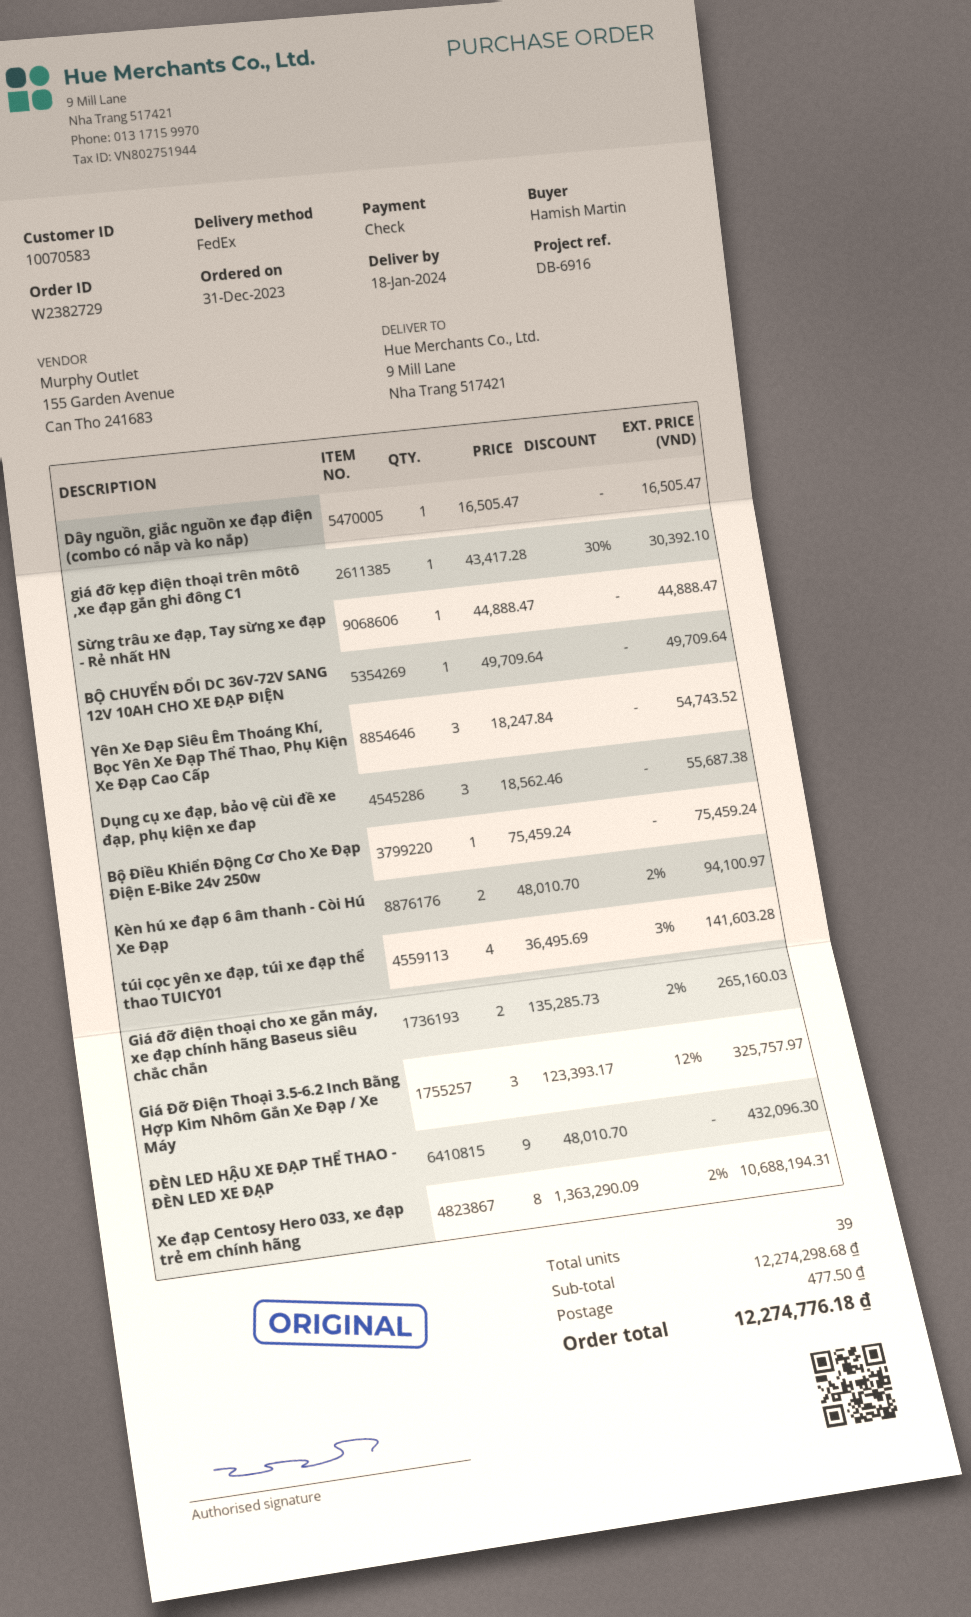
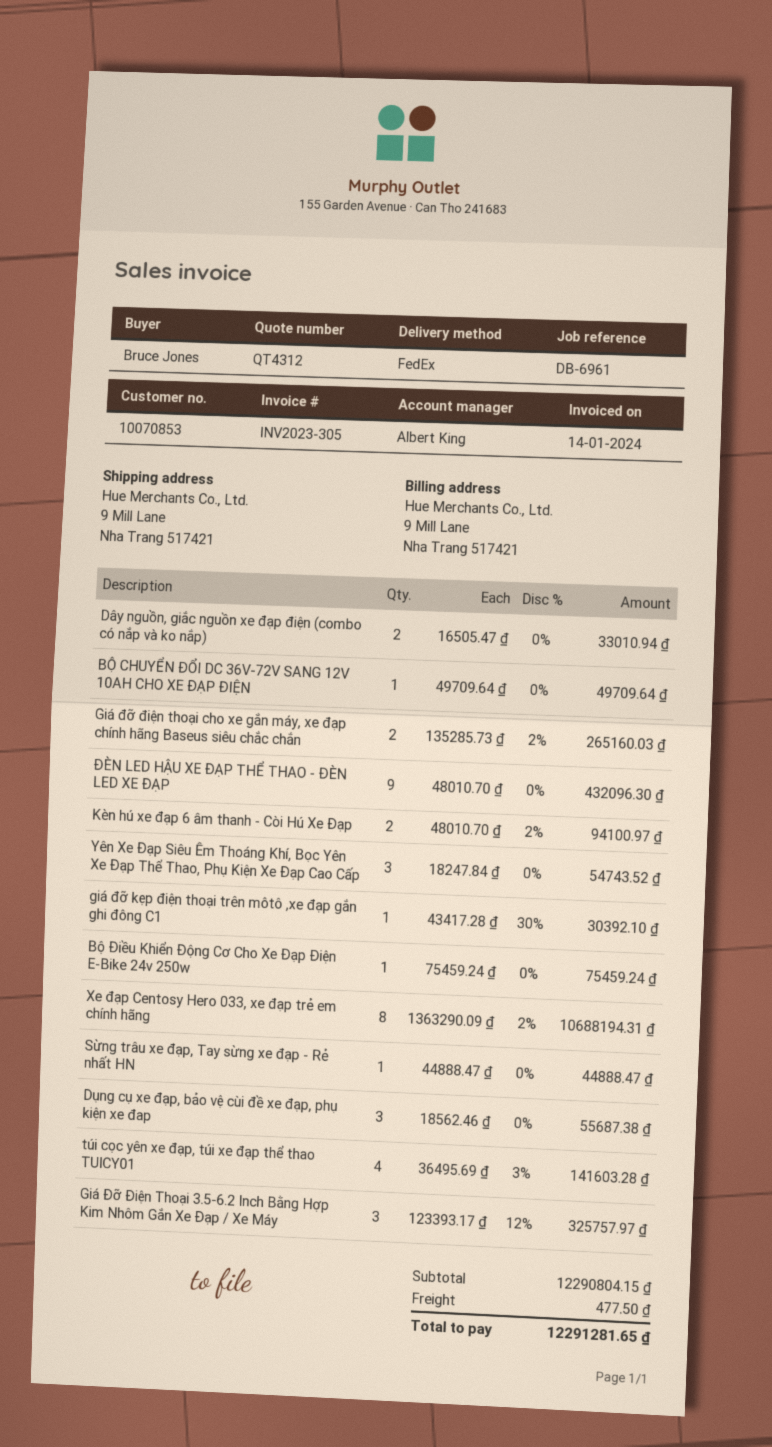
customer number: 10070583 -> 10070853
reference: DB-6916 -> DB-6961
ordered by: Hamish Martin -> Bruce Jones
Dây nguồn, giắc nguồn xe đạp điện (combo có nắp và ko nắp): 1 x 16505.47 = 16505.47 -> 2 x 16505.47 = 33010.94
subtotal: 12274298.68 -> 12290804.15
total: 12274776.18 -> 12291281.65

